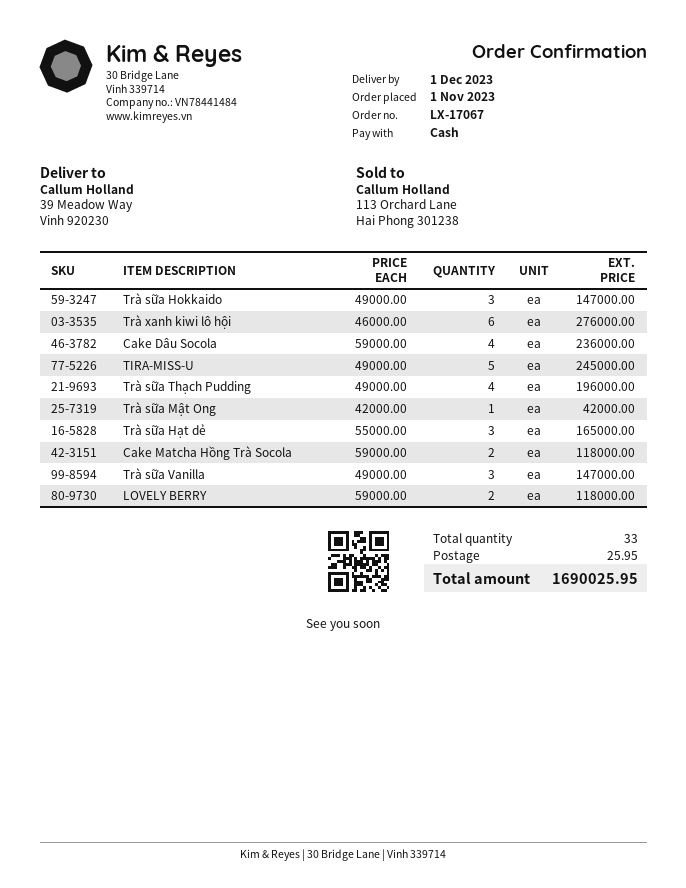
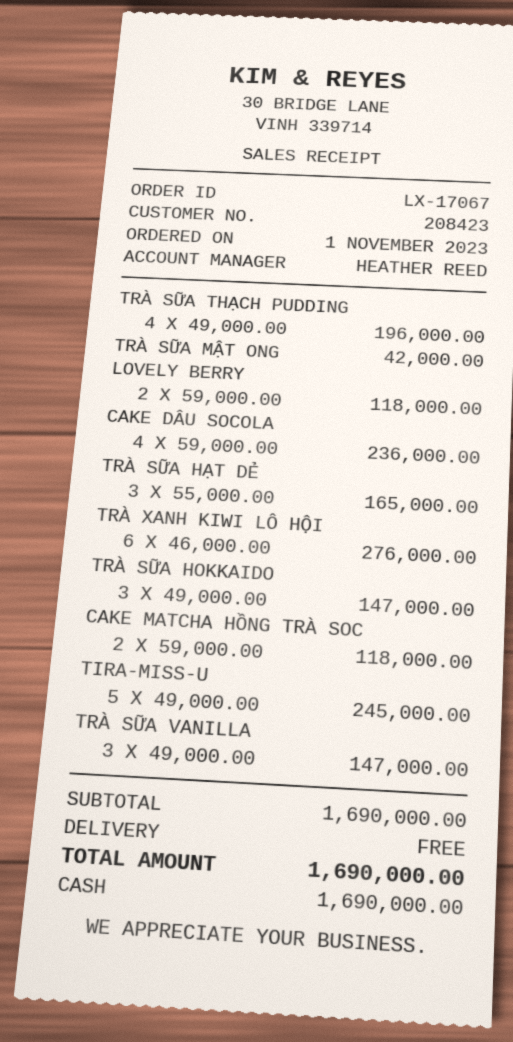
shipping: 25.95 -> 0.00
total: 1690025.95 -> 1690000.00

